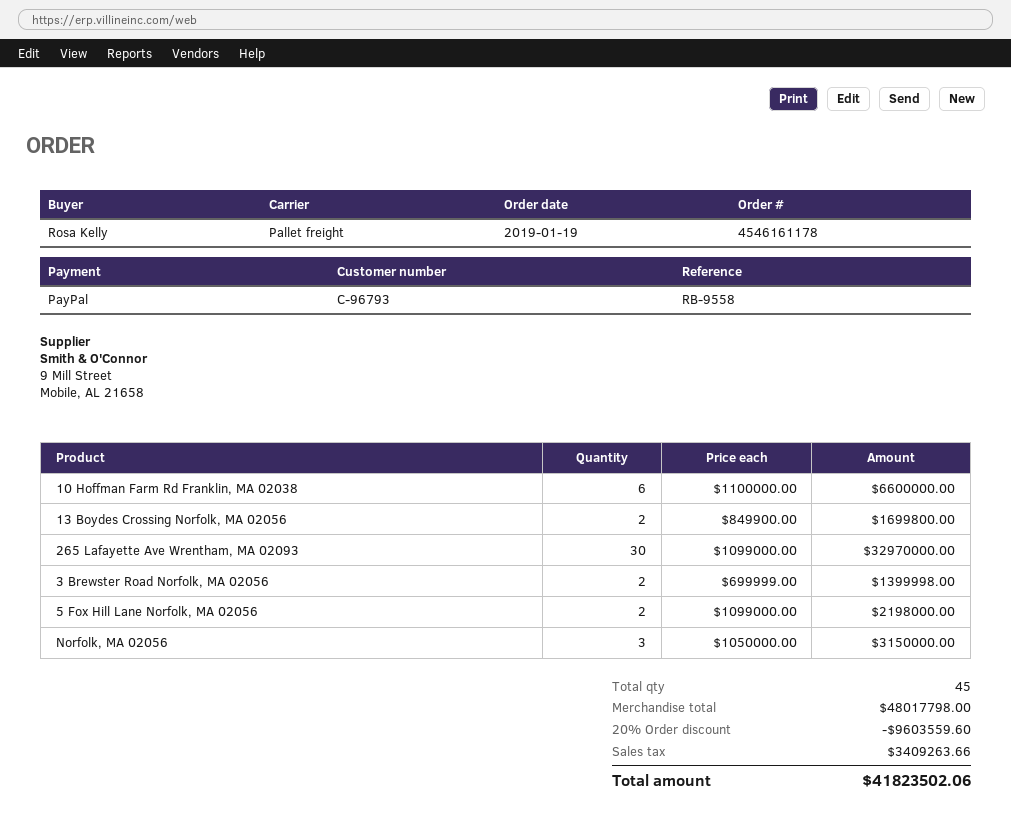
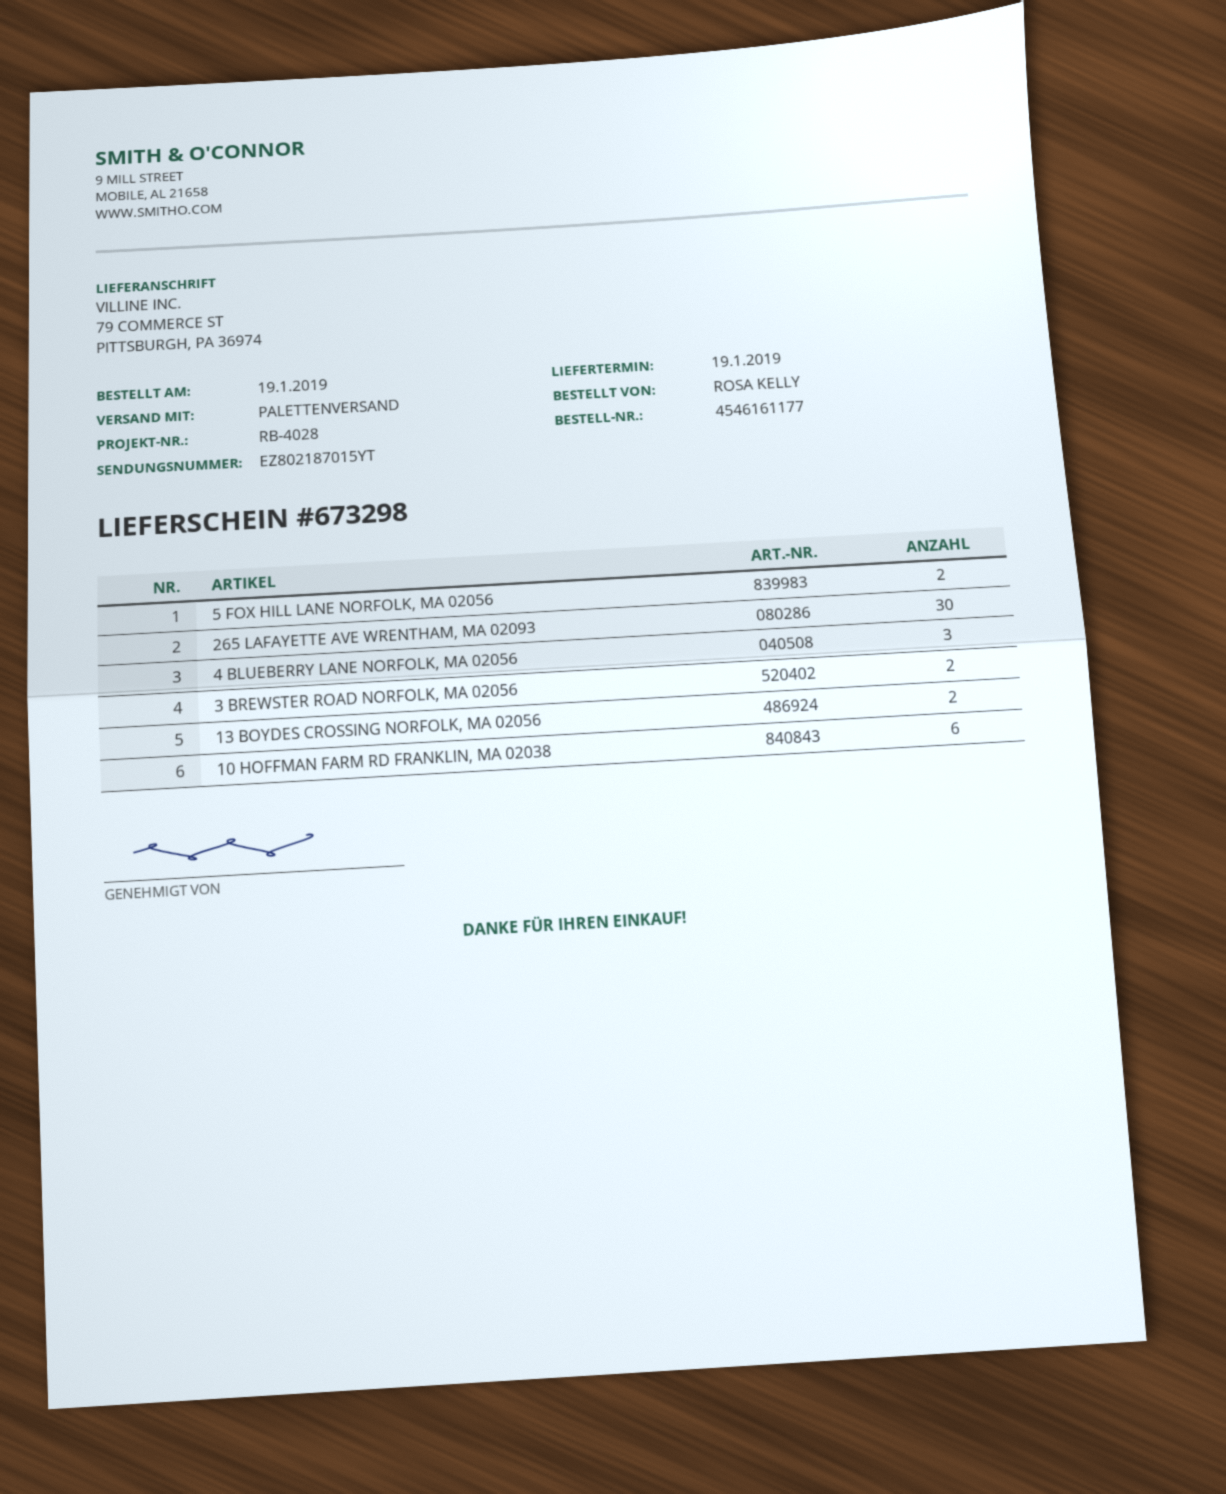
order number: 4546161178 -> 4546161177
reference: RB-9558 -> RB-4028
Norfolk, MA 02056: 3 -> none
4 BLUEBERRY LANE NORFOLK, MA 02056: none -> 3

